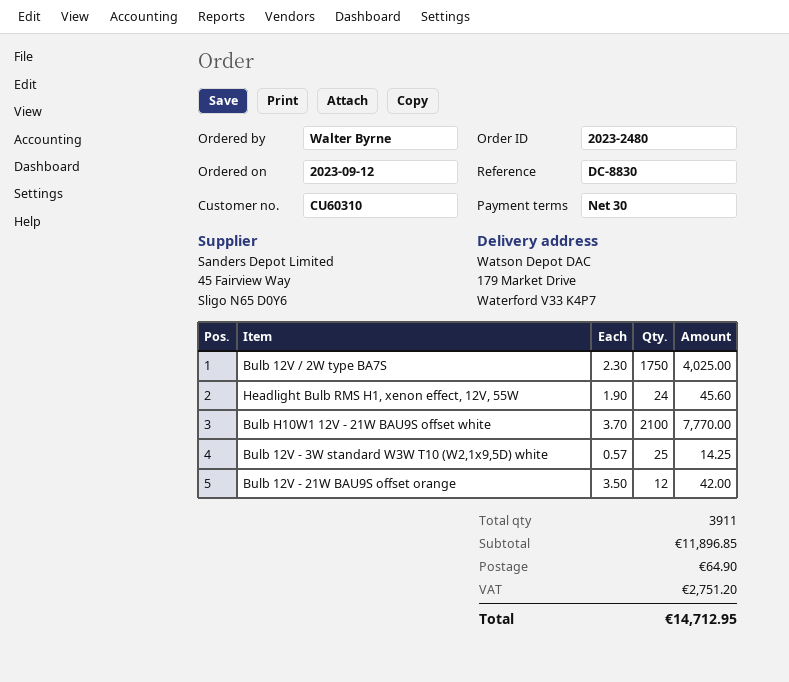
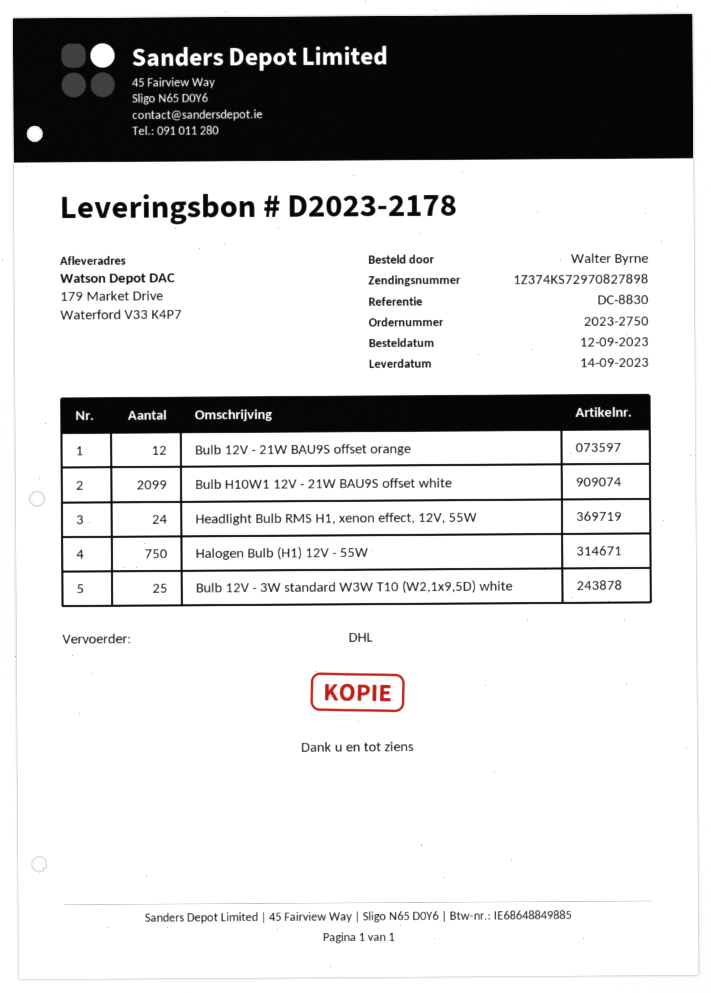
order number: 2023-2480 -> 2023-2750
Bulb 12V / 2W type BA7S: 1750 -> none
Bulb H10W1 12V - 21W BAU9S offset white: 2100 -> 2099
Halogen Bulb (H1) 12V - 55W: none -> 750

